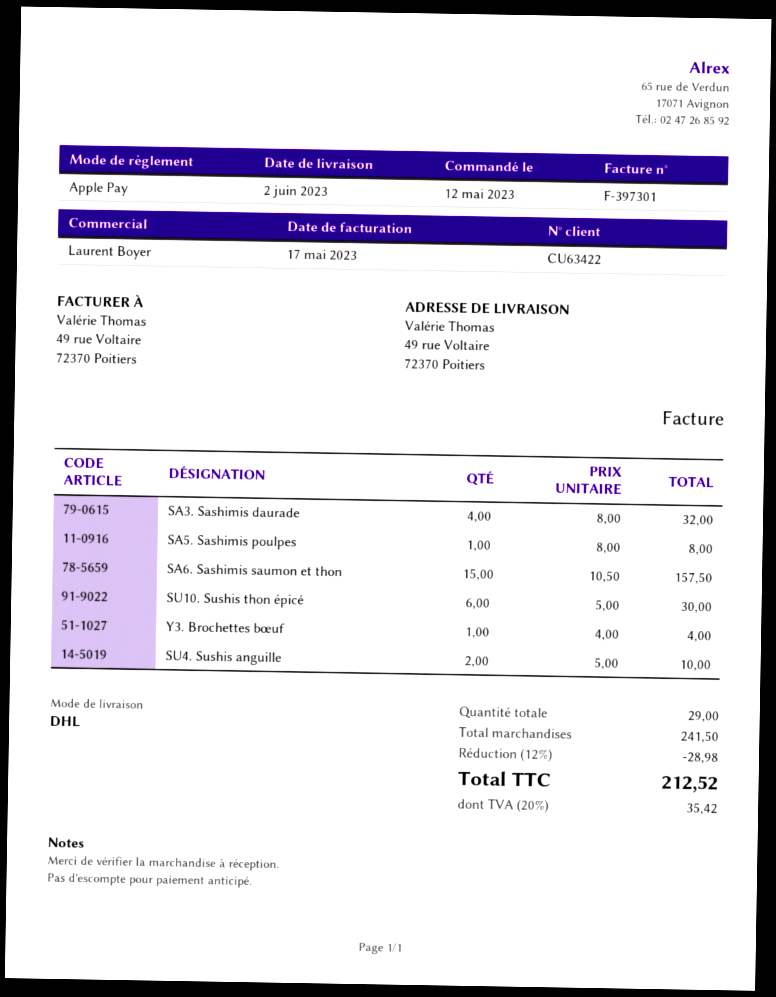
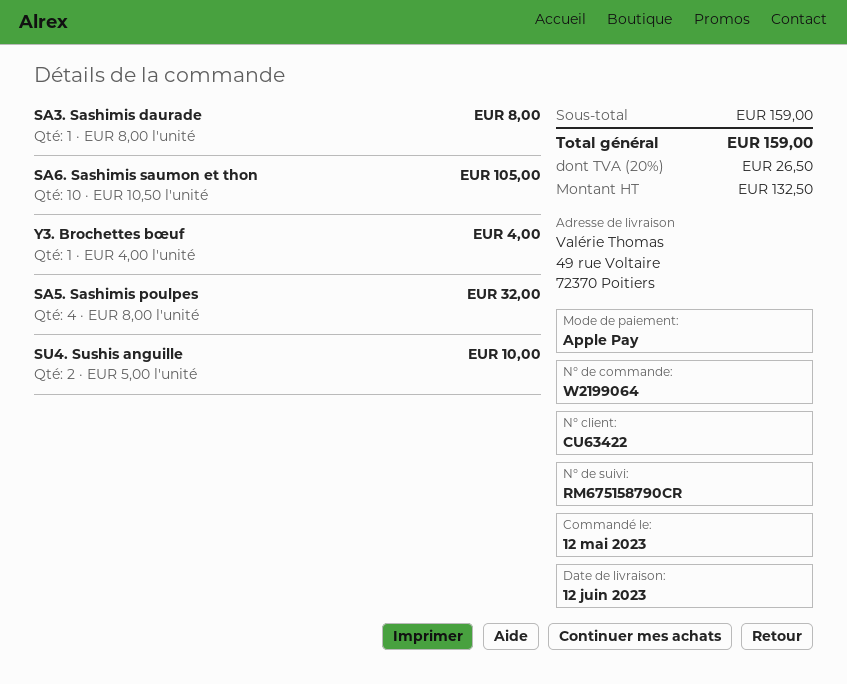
delivery date: 2023-06-02 -> 2023-06-12
SA3. Sashimis daurade: 4 x 8.00 = 32.00 -> 1 x 8.00 = 8.00
SA5. Sashimis poulpes: 1 x 8.00 = 8.00 -> 4 x 8.00 = 32.00
SA6. Sashimis saumon et thon: 15 x 10.50 = 157.50 -> 10 x 10.50 = 105.00
SU10. Sushis thon épicé: 6 x 5.00 = 30.00 -> none
subtotal: 241.50 -> 159.00
discount: 12% = 28.98 -> none
tax: 20% = 35.42 -> 20% = 26.50
total: 212.52 -> 159.00

